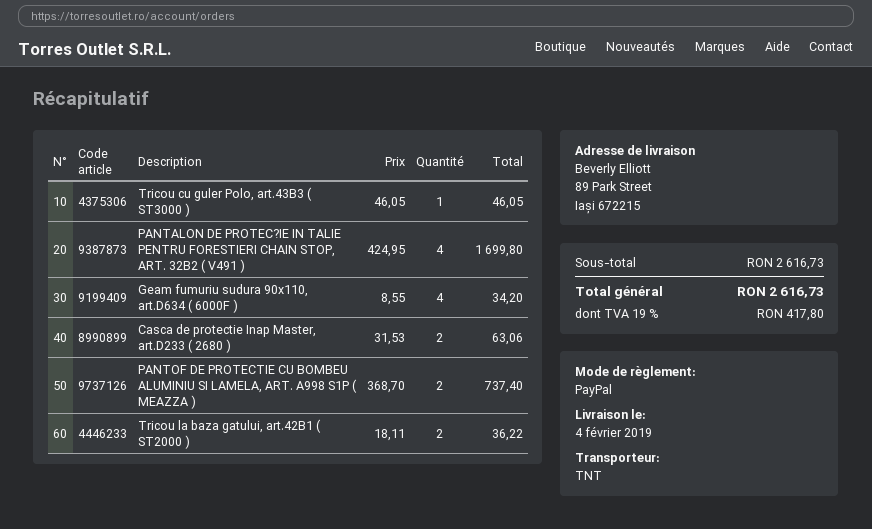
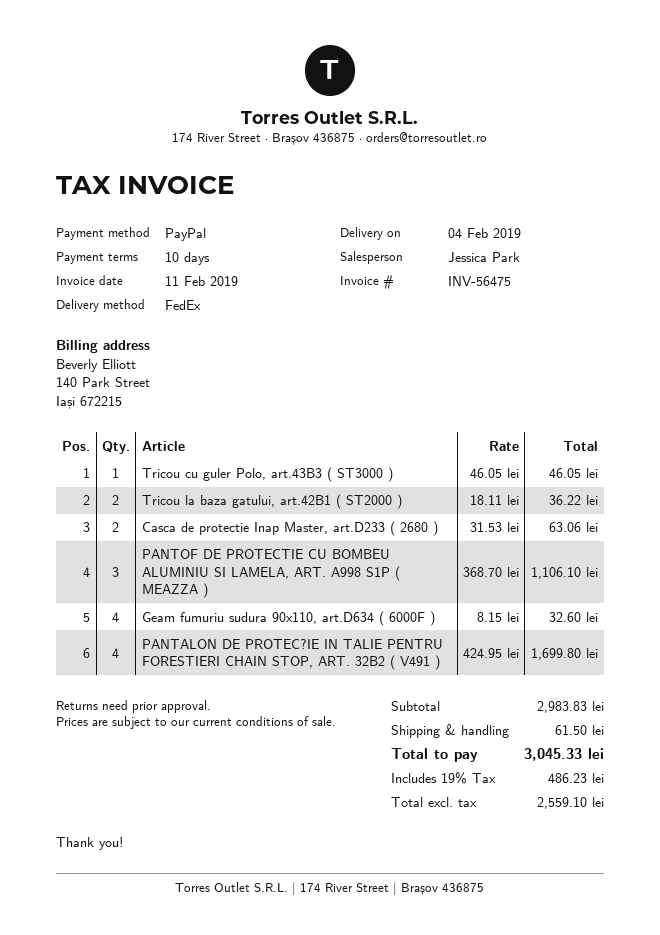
shipping method: TNT -> FedEx
Geam fumuriu sudura 90x110, art.D634 ( 6000F ): 4 x 8.55 = 34.20 -> 4 x 8.15 = 32.60
PANTOF DE PROTECTIE CU BOMBEU ALUMINIU SI LAMELA, ART. A998 S1P ( MEAZZA ): 2 x 368.70 = 737.40 -> 3 x 368.70 = 1106.10
subtotal: 2616.73 -> 2983.83
shipping: none -> 61.50
tax: 19% = 417.80 -> 19% = 486.23
total: 2616.73 -> 3045.33

